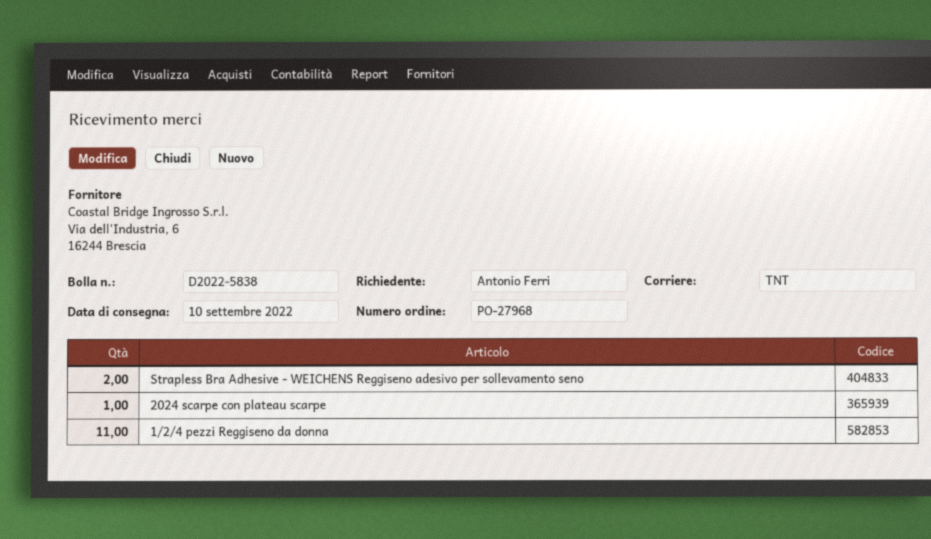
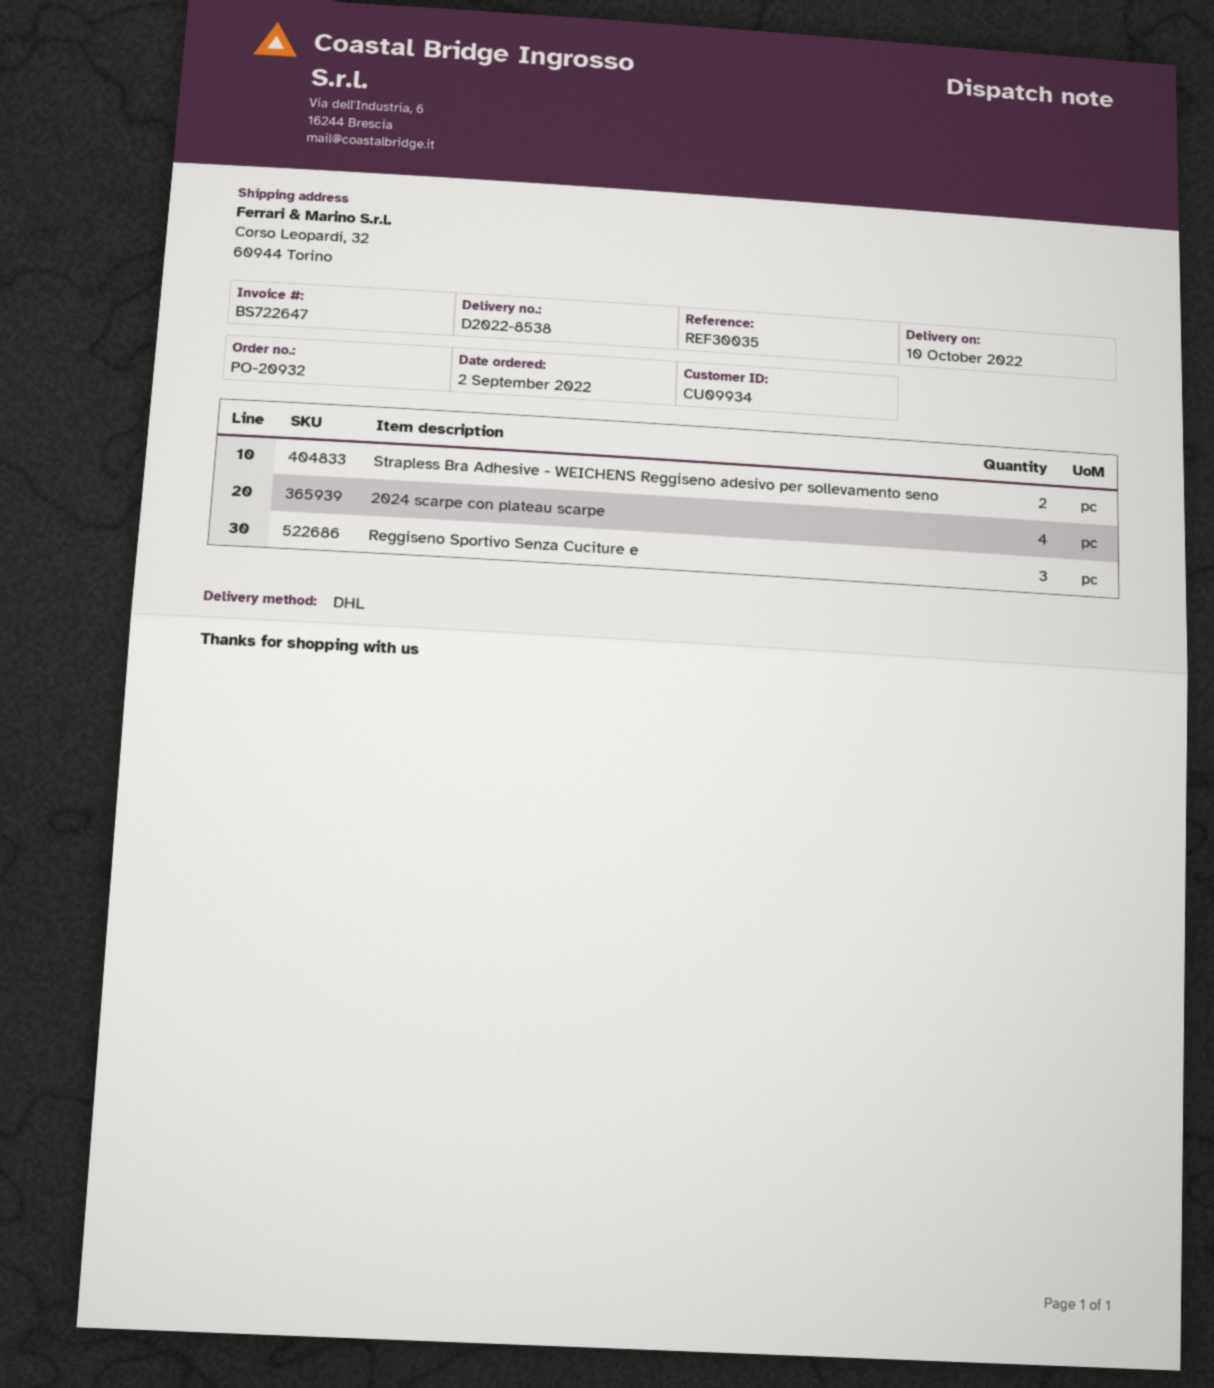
order number: PO-27968 -> PO-20932
delivery note number: D2022-5838 -> D2022-8538
delivery date: 2022-09-10 -> 2022-10-10
shipping method: TNT -> DHL
2024 scarpe con plateau scarpe: 1 -> 4
1/2/4 pezzi Reggiseno da donna: 11 -> none
Reggiseno Sportivo Senza Cuciture e: none -> 3

